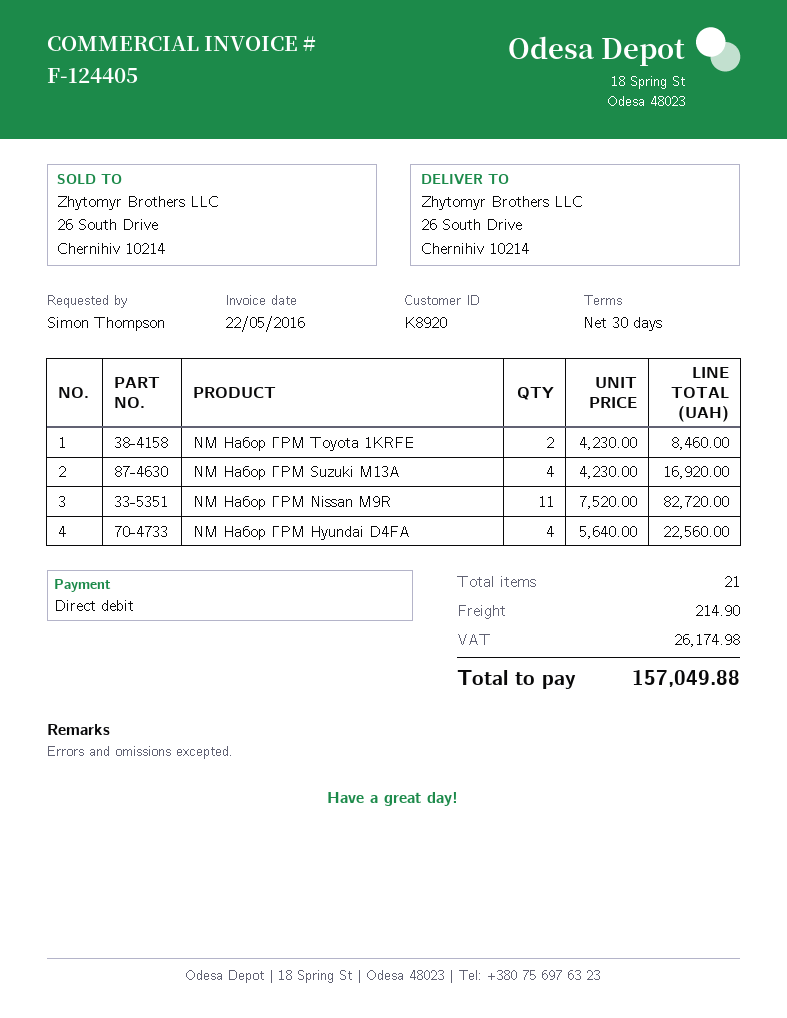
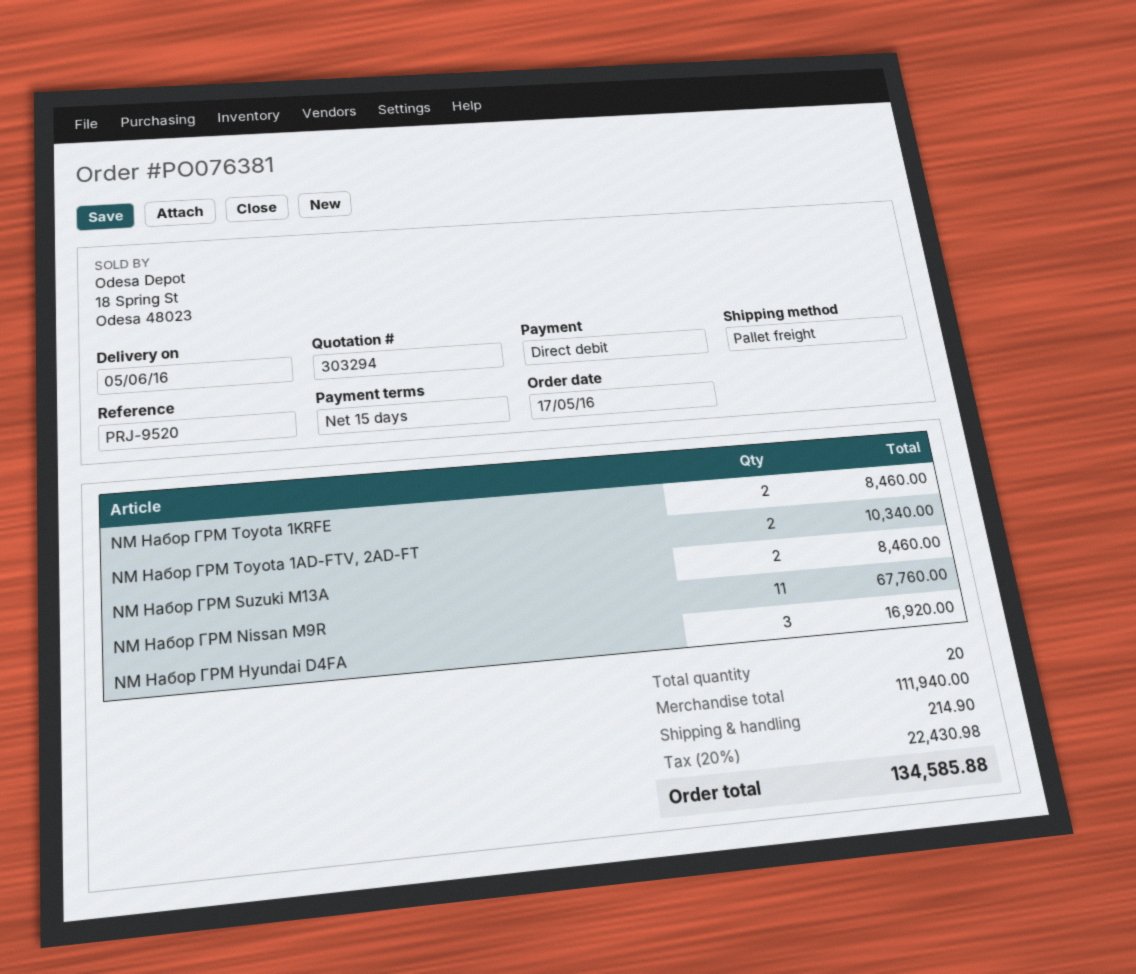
payment terms: 30 days -> 15 days
NM Набор ГРМ Suzuki M13A: 4 for 16920.00 -> 2 for 8460.00
NM Набор ГРМ Nissan M9R: 11 for 82720.00 -> 11 for 67760.00
NM Набор ГРМ Hyundai D4FA: 4 for 22560.00 -> 3 for 16920.00
NM Набор ГРМ Toyota 1AD-FTV, 2AD-FT: none -> 2 for 10340.00
total quantity: 21 -> 20
tax: 26174.98 -> 22430.98
total: 157049.88 -> 134585.88

